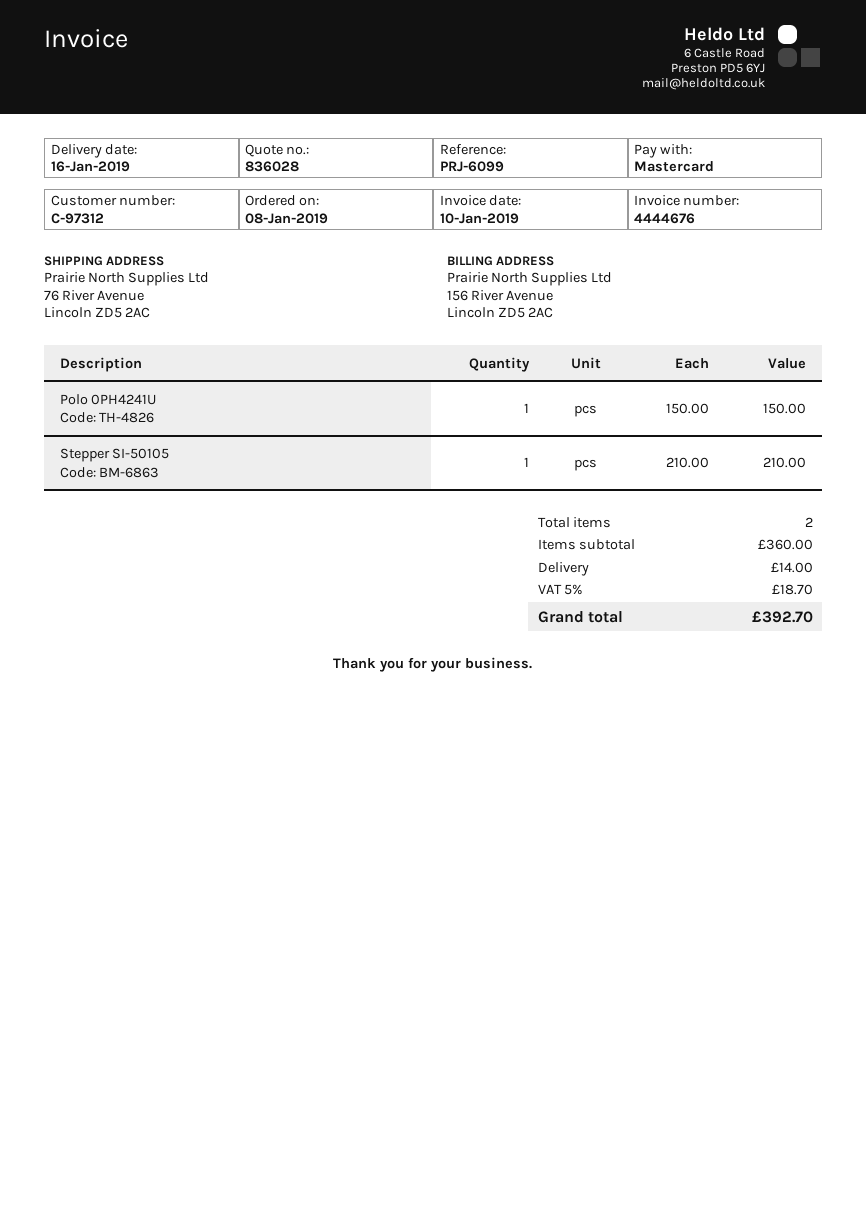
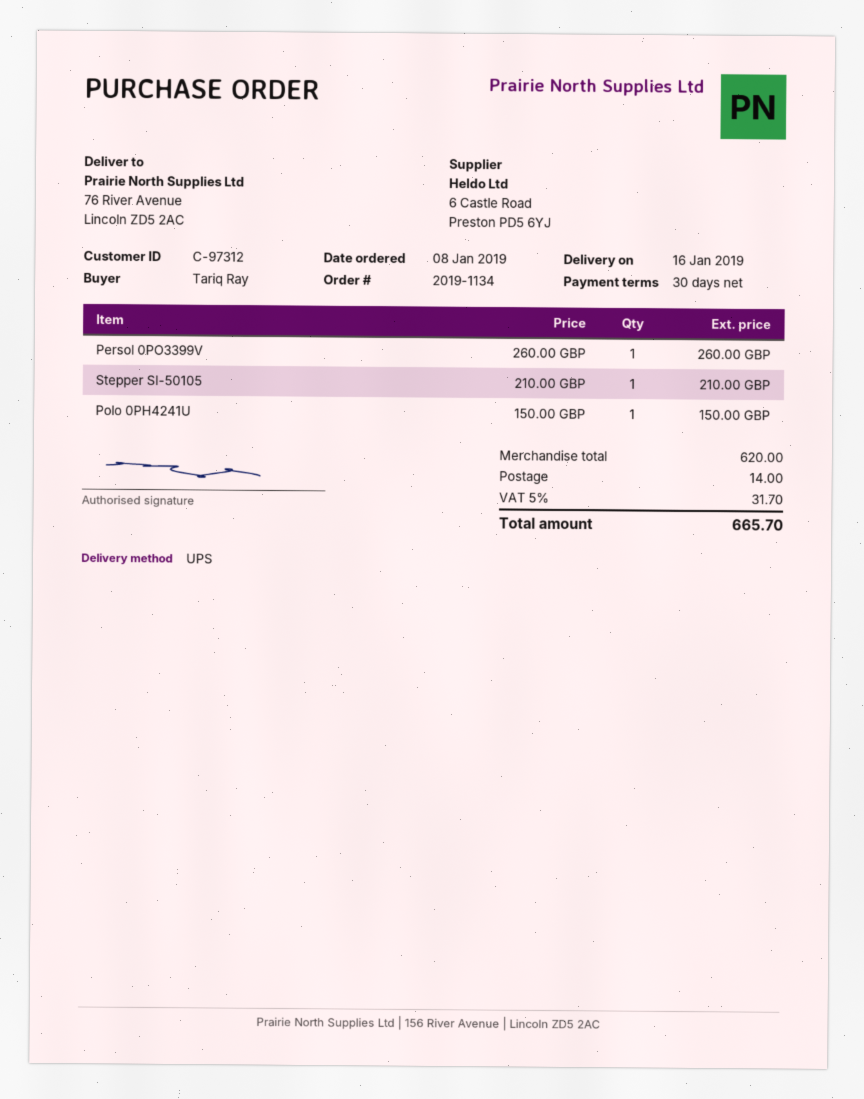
Persol 0PO3399V: none -> 1 x 260.00 = 260.00
subtotal: 360.00 -> 620.00
tax: 5% = 18.70 -> 5% = 31.70
total: 392.70 -> 665.70

